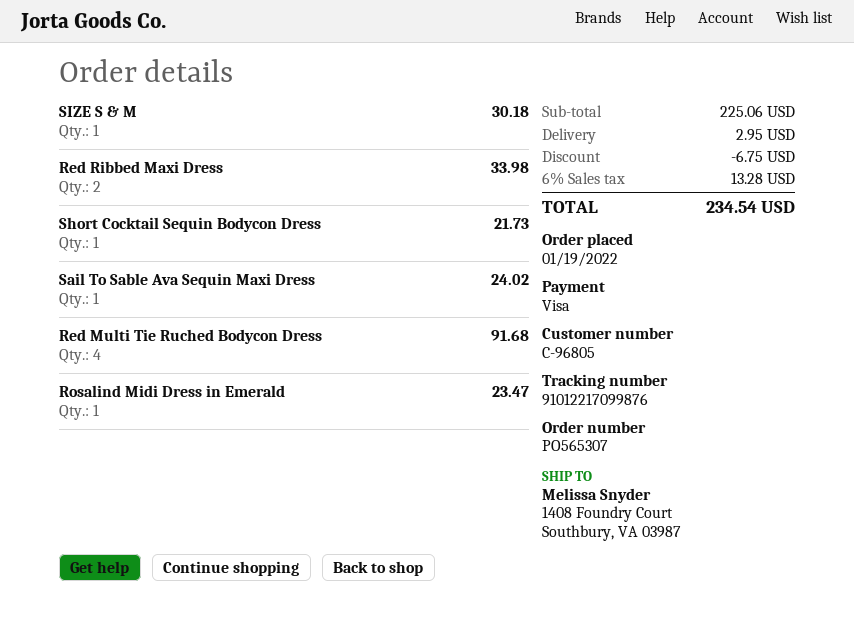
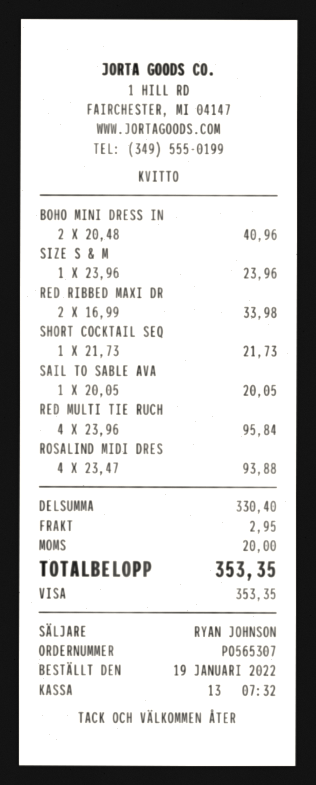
SIZE S & M: 1 for 30.18 -> 1 for 23.96
Sail To Sable Ava Sequin Maxi Dress: 1 for 24.02 -> 1 for 20.05
Red Multi Tie Ruched Bodycon Dress: 4 for 91.68 -> 4 for 95.84
Rosalind Midi Dress in Emerald: 1 for 23.47 -> 4 for 93.88
BOHO MINI DRESS IN: none -> 2 for 40.96
subtotal: 225.06 -> 330.40
discount: 6.75 -> none
tax: 13.28 -> 20.00
total: 234.54 -> 353.35

